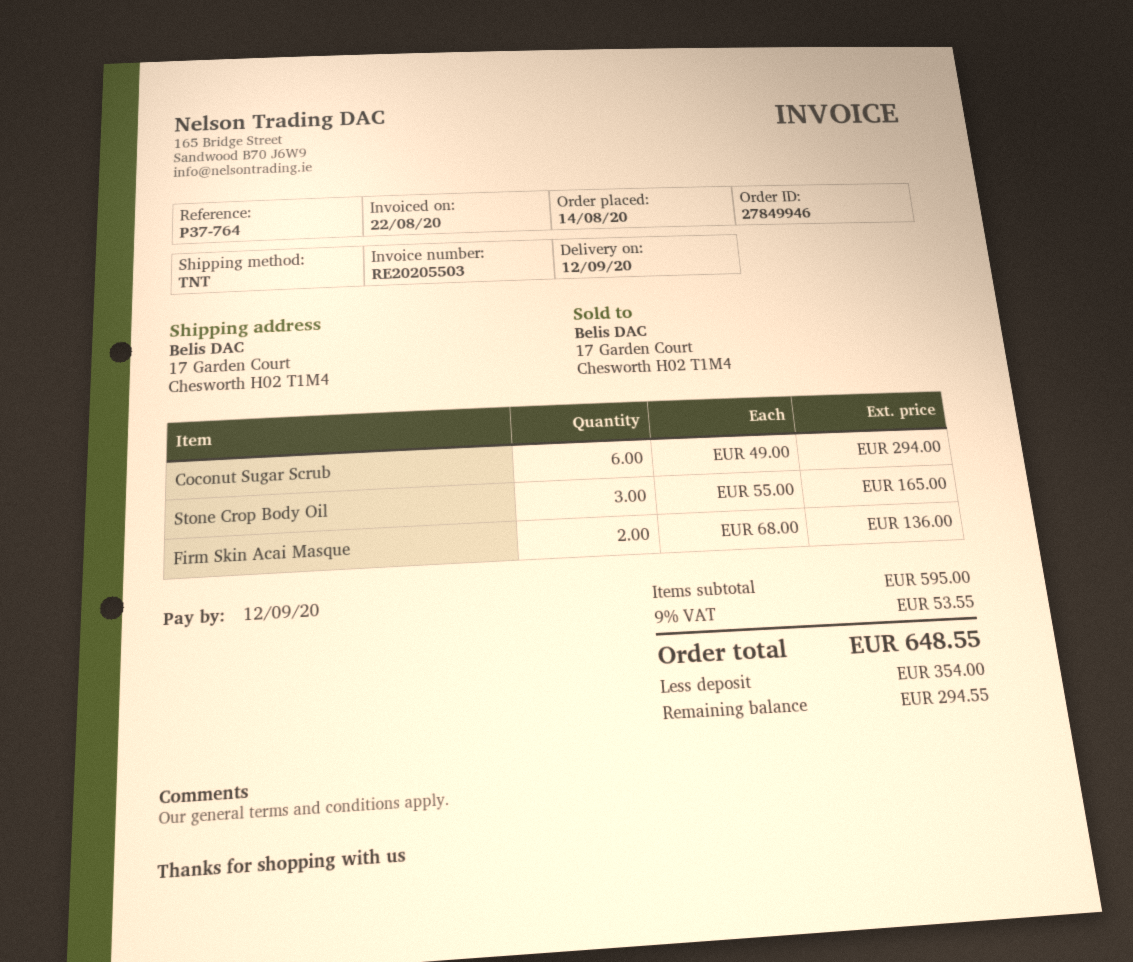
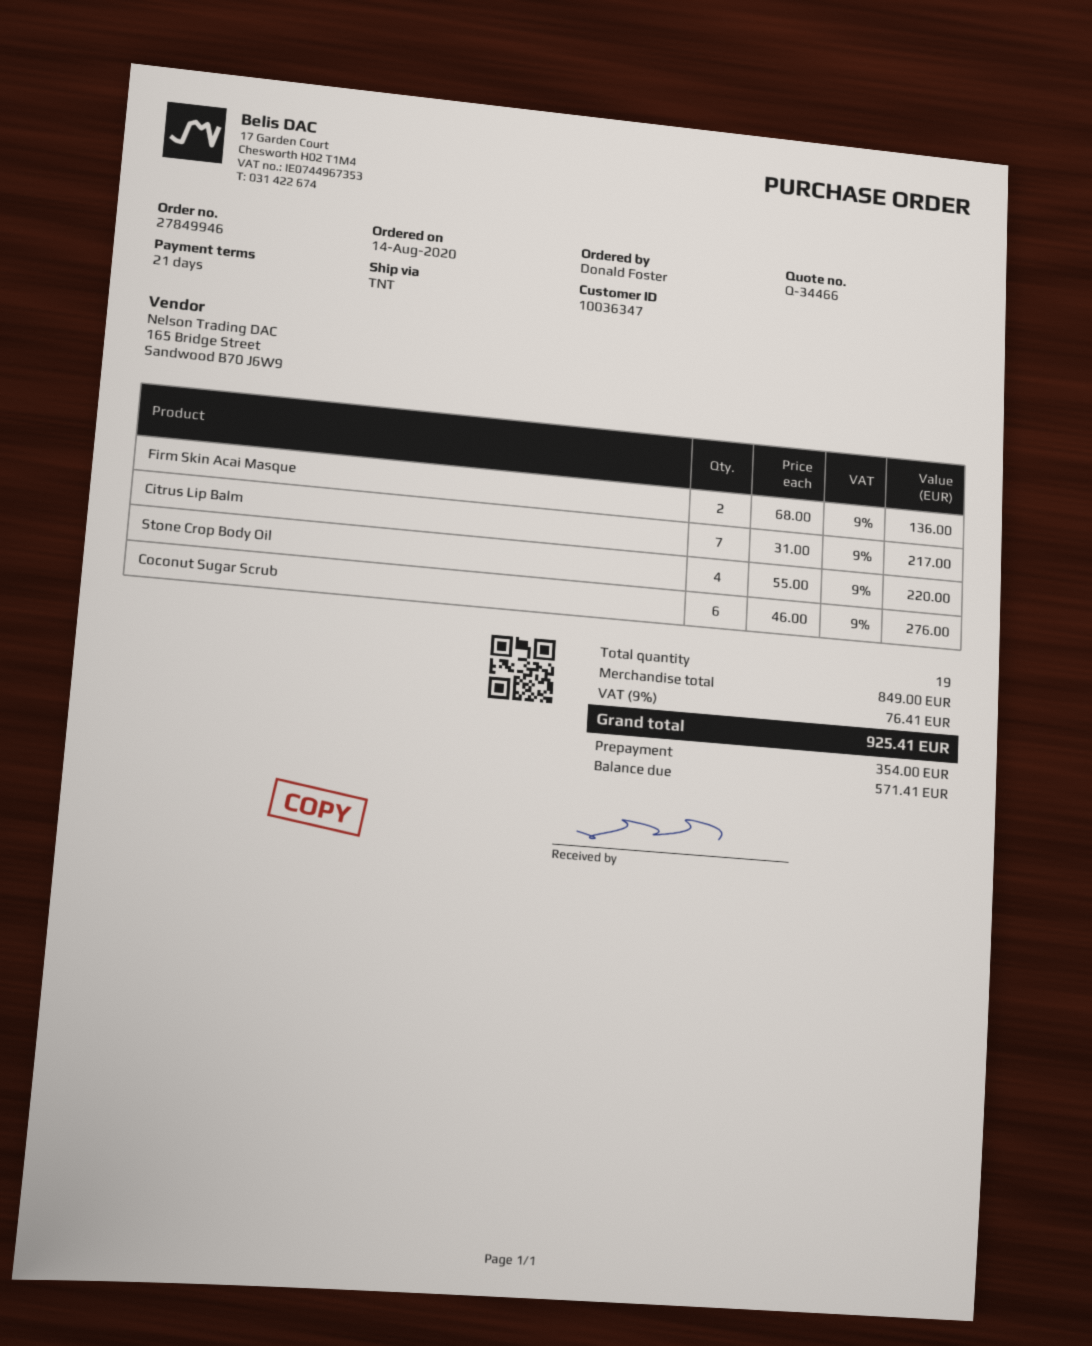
Coconut Sugar Scrub: 6 x 49.00 = 294.00 -> 6 x 46.00 = 276.00
Stone Crop Body Oil: 3 x 55.00 = 165.00 -> 4 x 55.00 = 220.00
Citrus Lip Balm: none -> 7 x 31.00 = 217.00
subtotal: 595.00 -> 849.00
tax: 9% = 53.55 -> 9% = 76.41
total: 648.55 -> 925.41
balance: 294.55 -> 571.41

